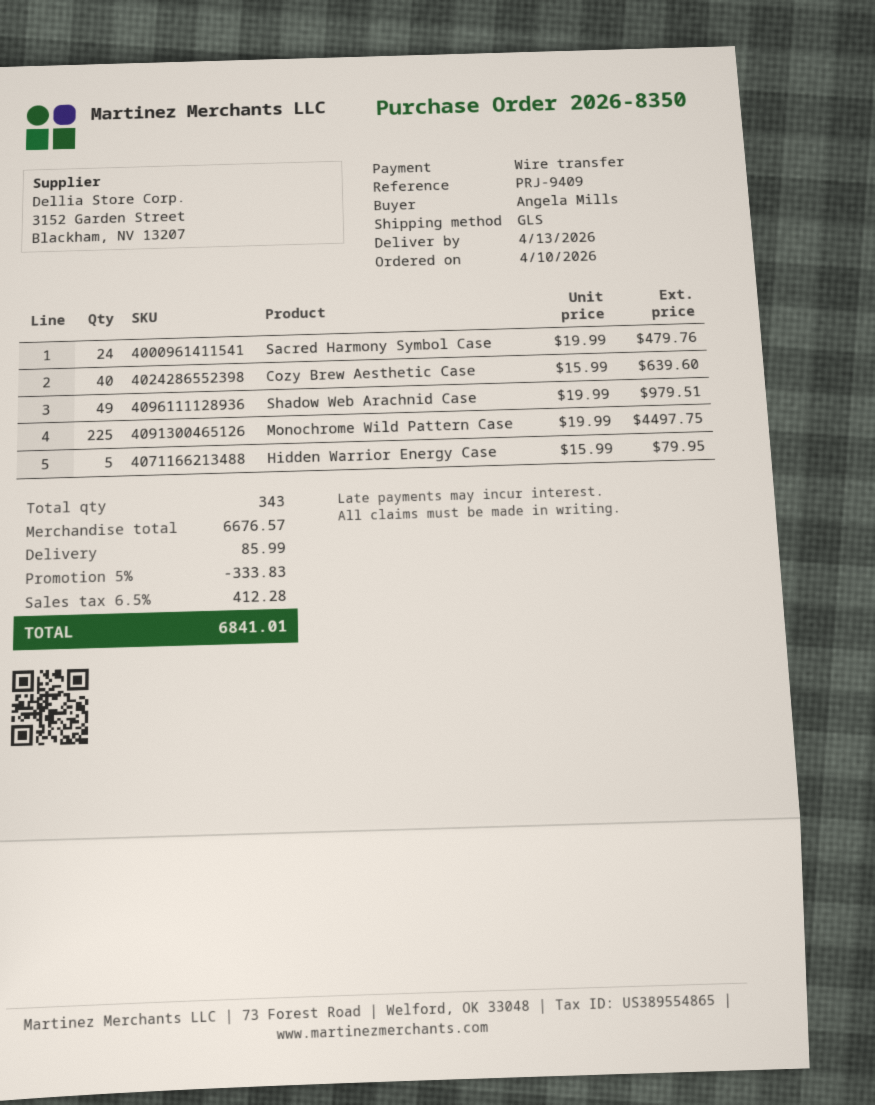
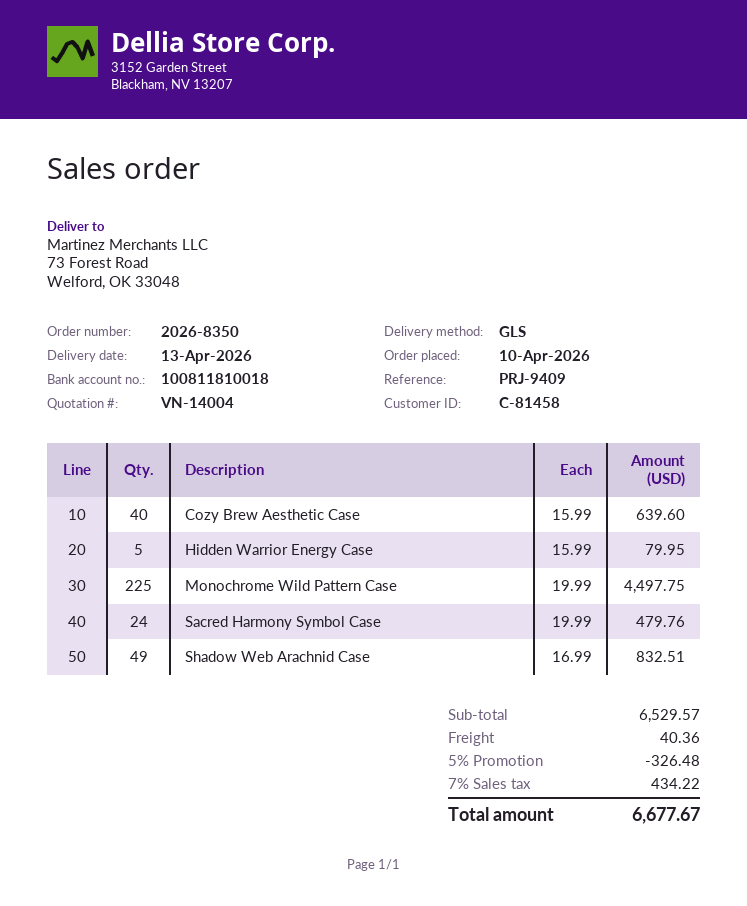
Shadow Web Arachnid Case: 49 x 19.99 = 979.51 -> 49 x 16.99 = 832.51
subtotal: 6676.57 -> 6529.57
discount: 5% = 333.83 -> 5% = 326.48
shipping: 85.99 -> 40.36
tax: 6.5% = 412.28 -> 7% = 434.22
total: 6841.01 -> 6677.67

